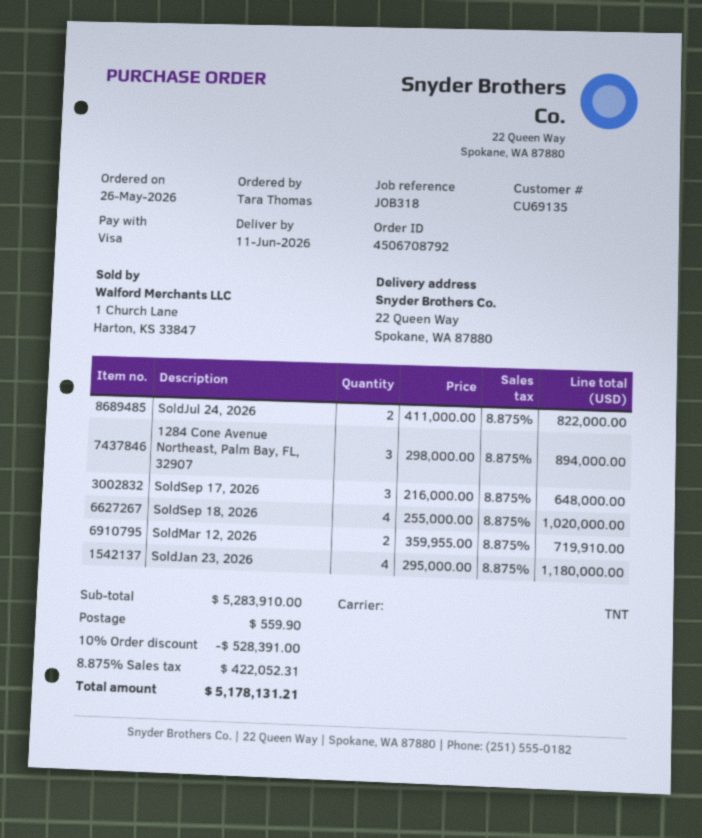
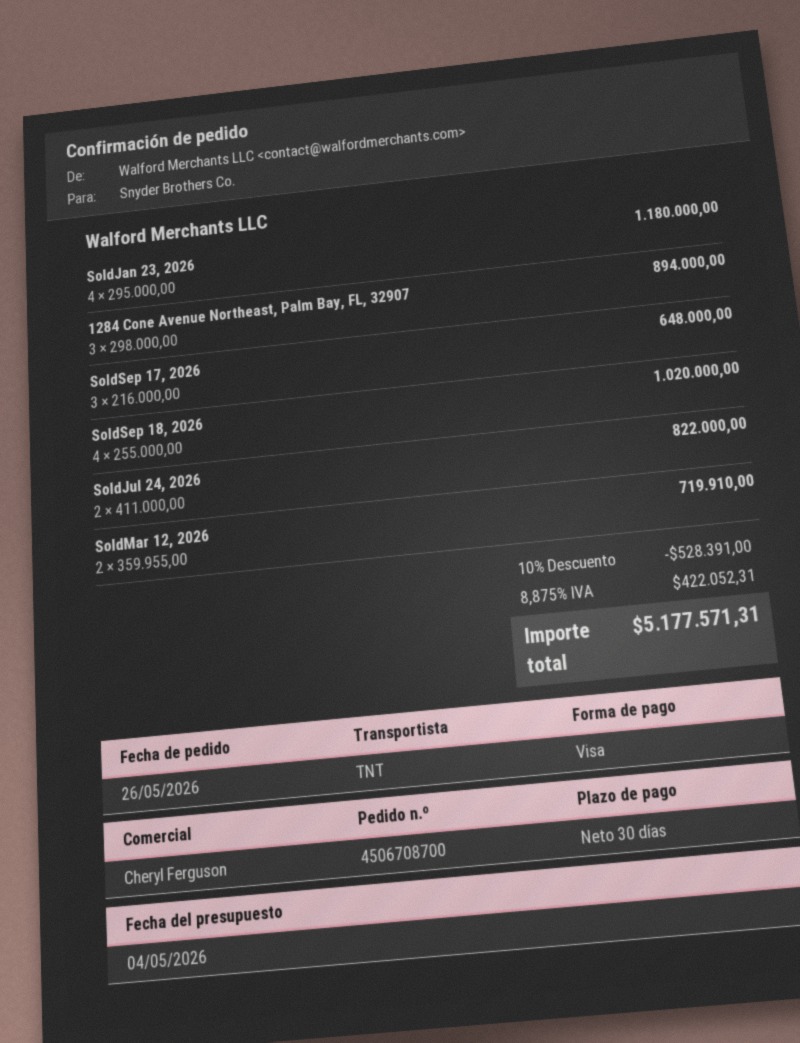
order number: 4506708792 -> 4506708700
shipping: 559.90 -> none
total: 5178131.21 -> 5177571.31

